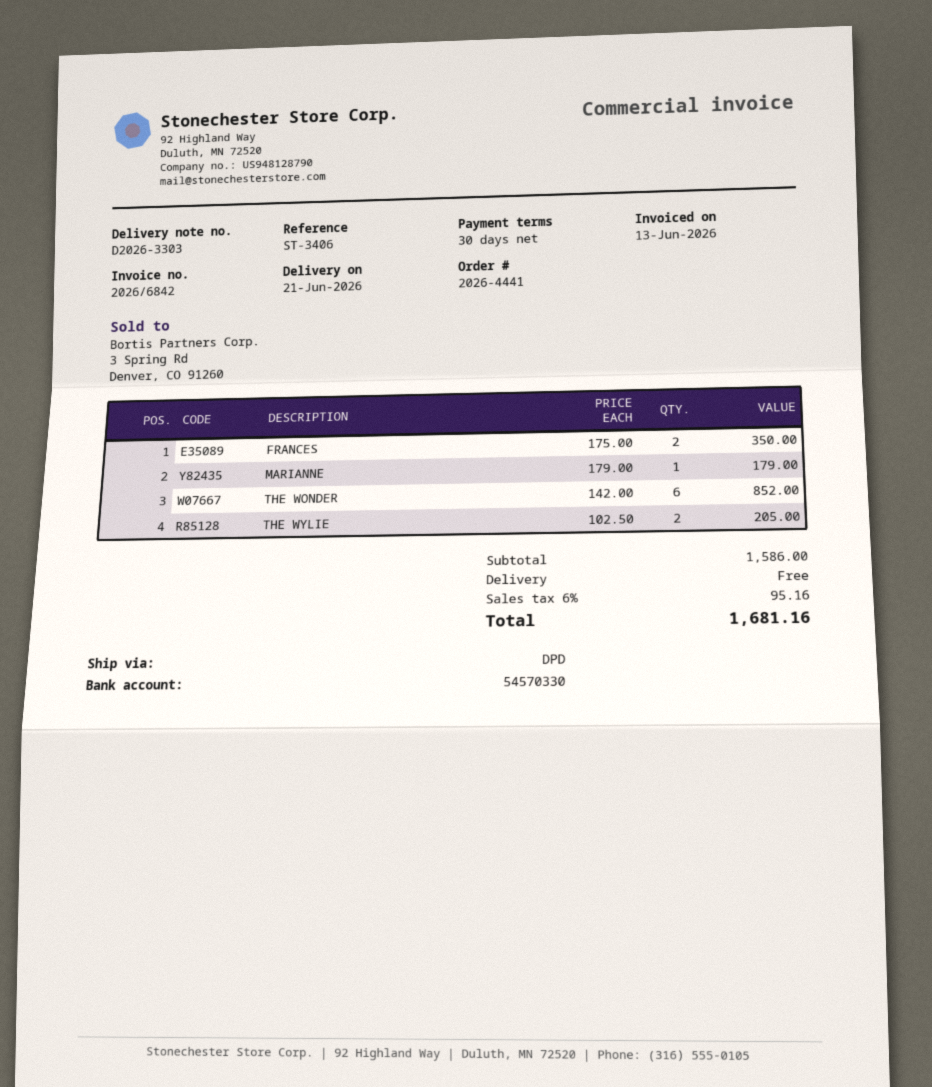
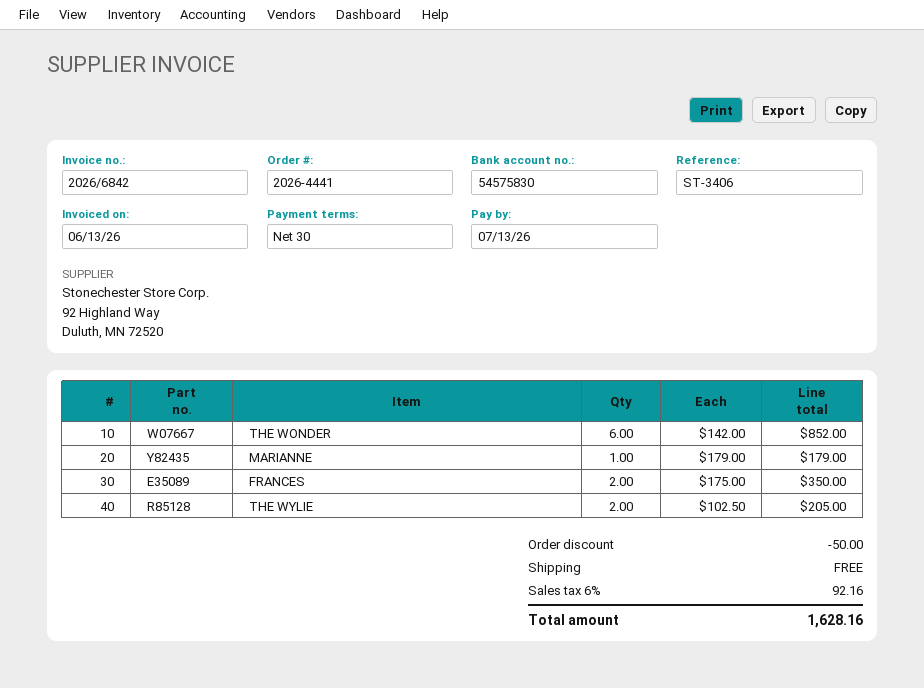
bank account: 54570330 -> 54575830
discount: none -> 50.00
tax: 6% = 95.16 -> 6% = 92.16
total: 1681.16 -> 1628.16

